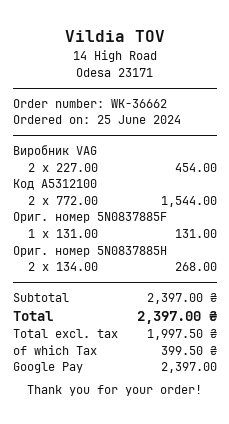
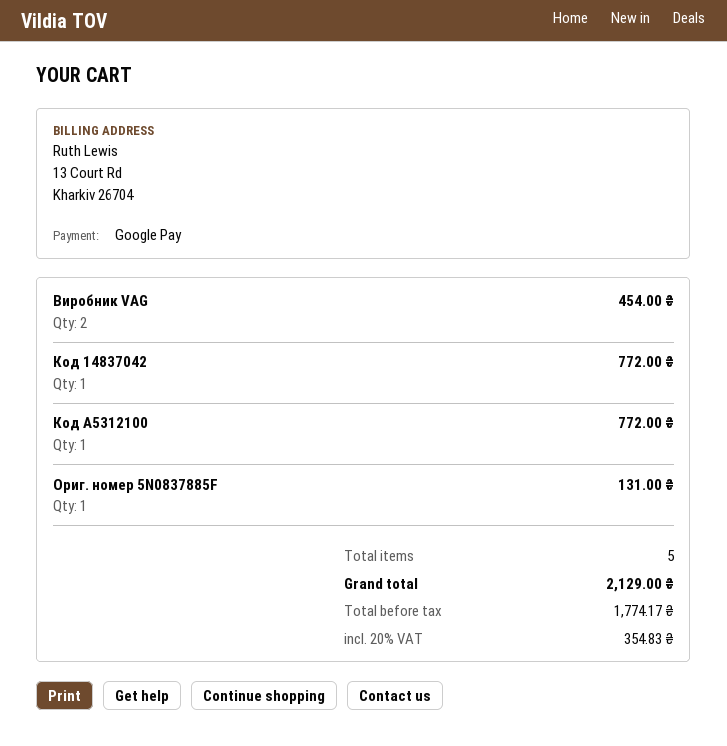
Код A5312100: 2 for 1544.00 -> 1 for 772.00
Ориг. номер 5N0837885H: 2 for 268.00 -> none
Код 14837042: none -> 1 for 772.00
net: 1997.50 -> 1774.17
tax: 399.50 -> 354.83
total: 2397.00 -> 2129.00

